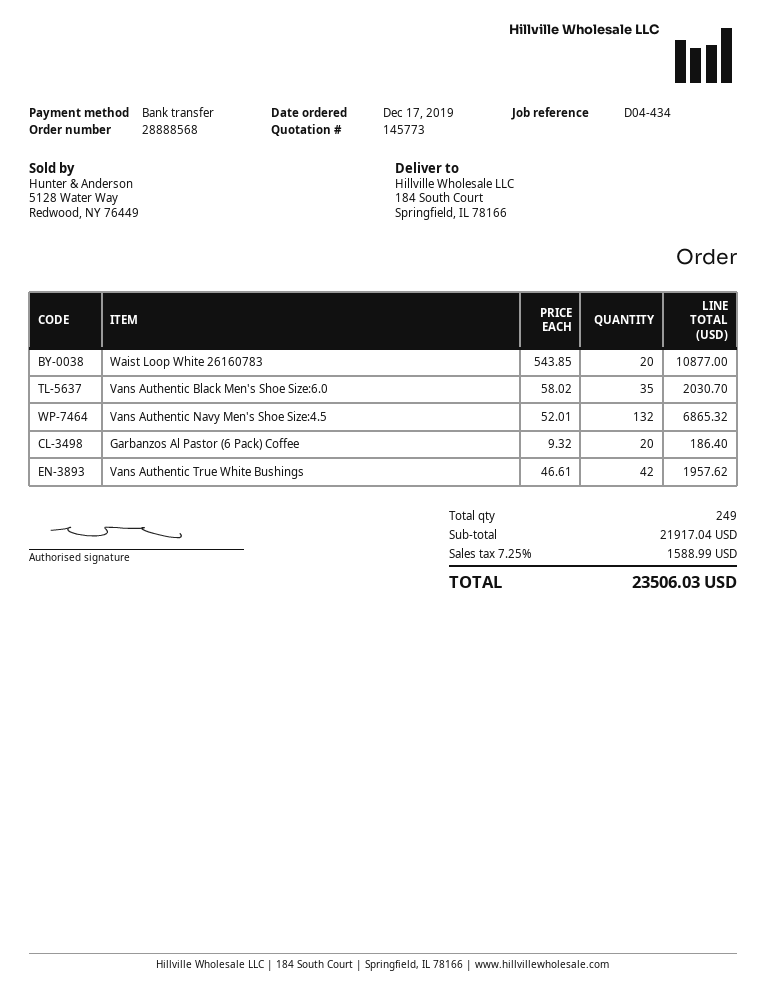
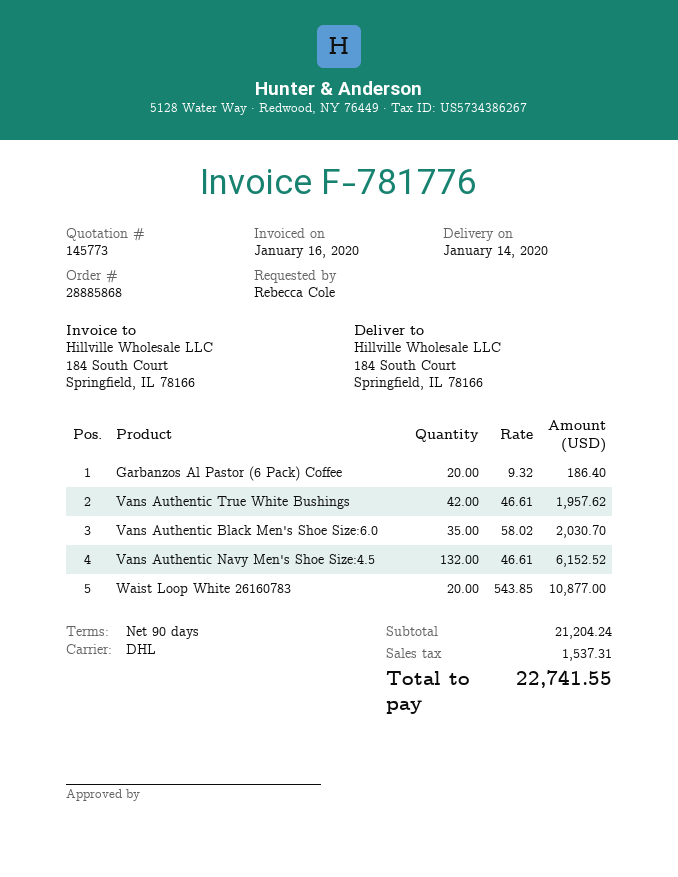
order number: 28888568 -> 28885868
Vans Authentic Navy Men's Shoe Size:4.5: 132 x 52.01 = 6865.32 -> 132 x 46.61 = 6152.52
subtotal: 21917.04 -> 21204.24
tax: 1588.99 -> 1537.31
total: 23506.03 -> 22741.55

